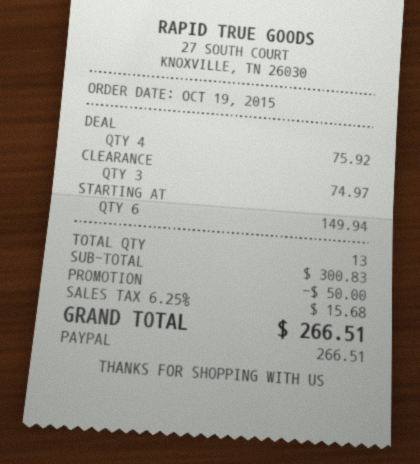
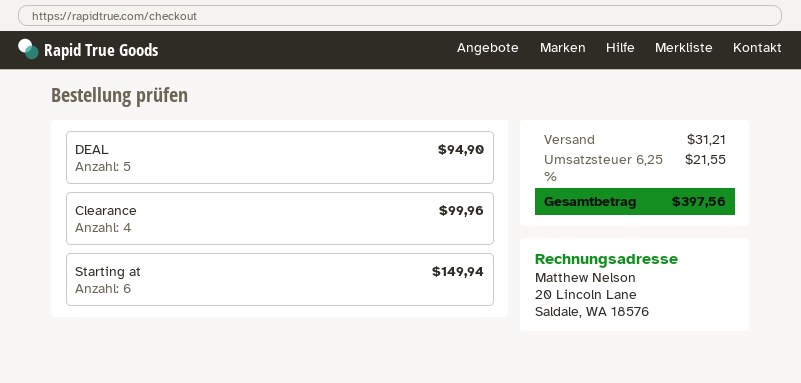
DEAL: 4 for 75.92 -> 5 for 94.90
CLEARANCE: 3 for 74.97 -> 4 for 99.96
discount: 50.00 -> none
shipping: none -> 31.21
tax: 6.25% = 15.68 -> 6.25% = 21.55
total: 266.51 -> 397.56

